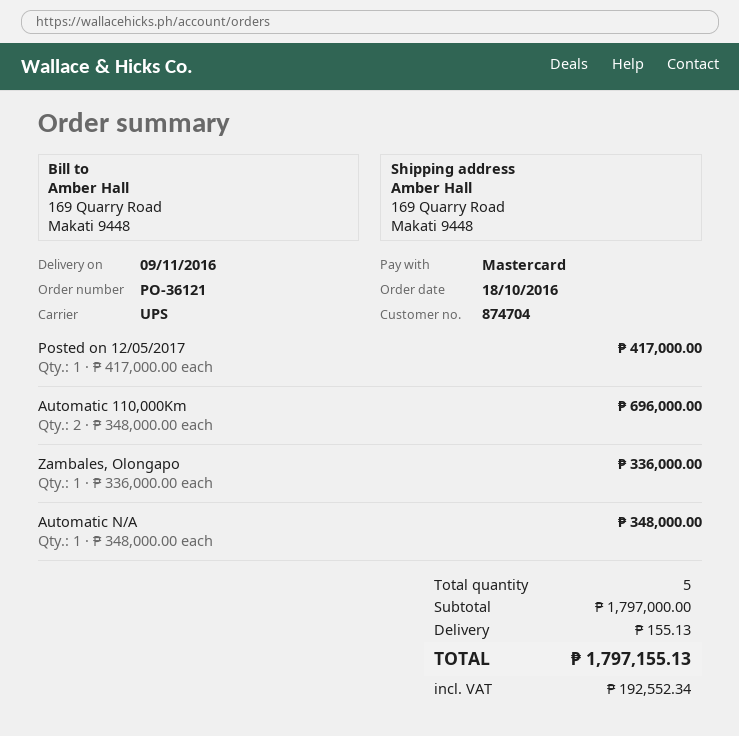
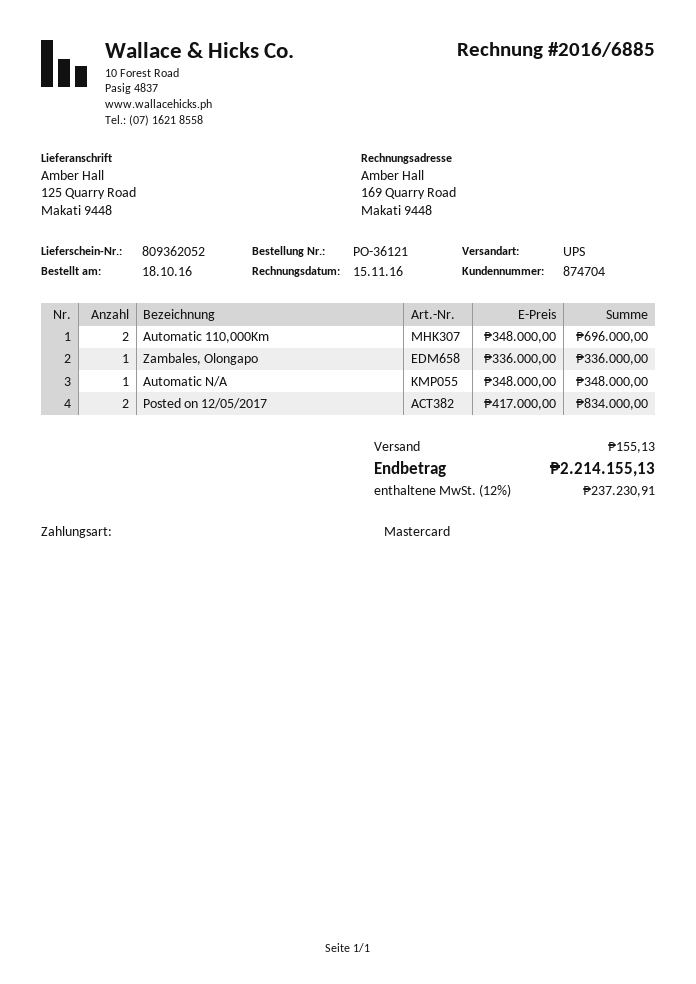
ship to: 169 Quarry Road, Makati 9448 -> 125 Quarry Road, Makati 9448
Posted on 12/05/2017: 1 x 417000.00 = 417000.00 -> 2 x 417000.00 = 834000.00
tax: 192552.34 -> 237230.91
total: 1797155.13 -> 2214155.13

